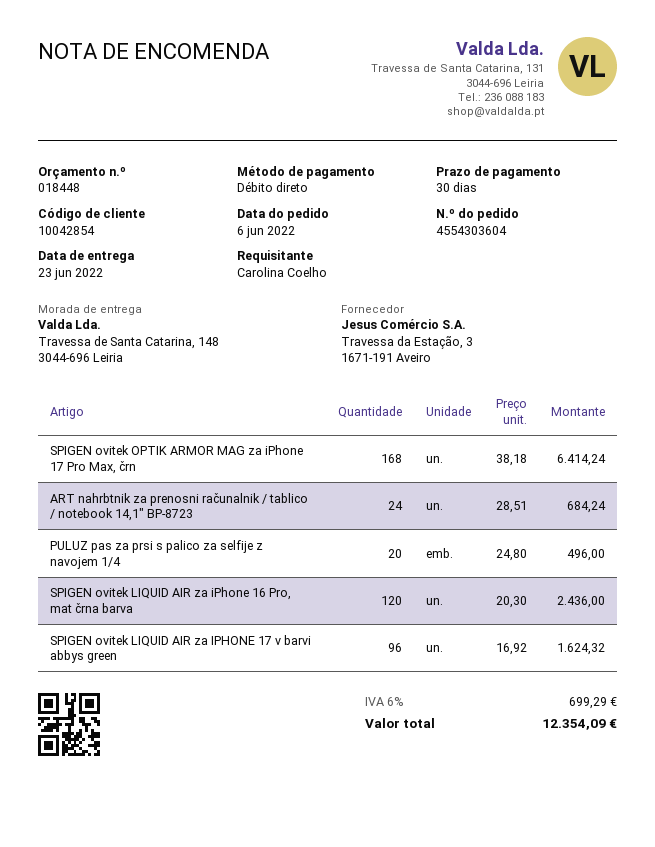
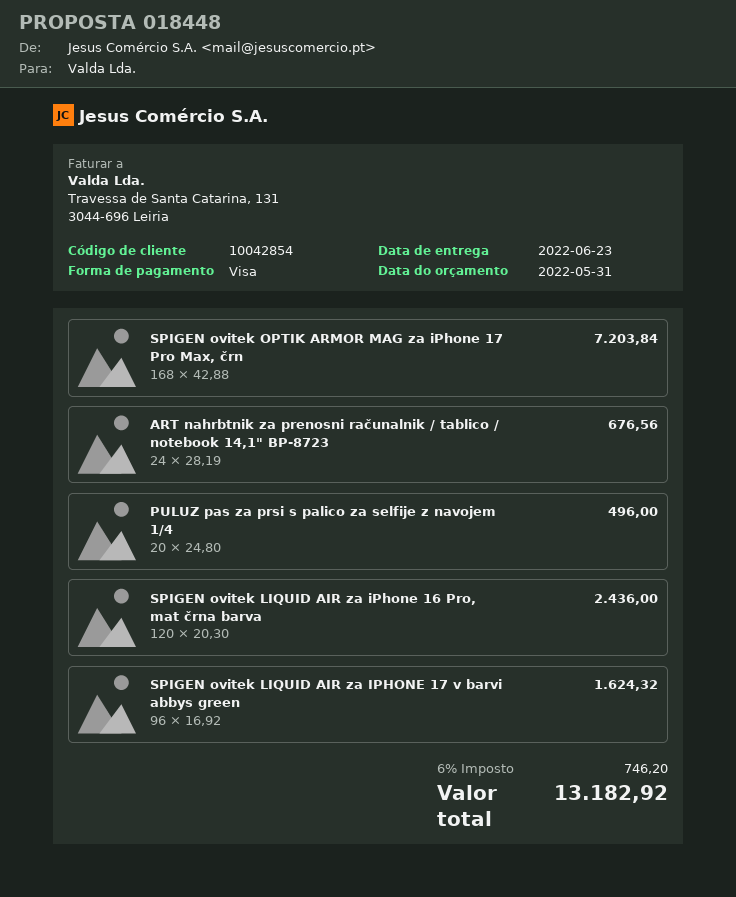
payment method: direct debit -> Visa
SPIGEN ovitek OPTIK ARMOR MAG za iPhone 17 Pro Max, črn: 168 x 38.18 = 6414.24 -> 168 x 42.88 = 7203.84
ART nahrbtnik za prenosni računalnik / tablico / notebook 14,1" BP-8723: 24 x 28.51 = 684.24 -> 24 x 28.19 = 676.56
tax: 6% = 699.29 -> 6% = 746.20
total: 12354.09 -> 13182.92

